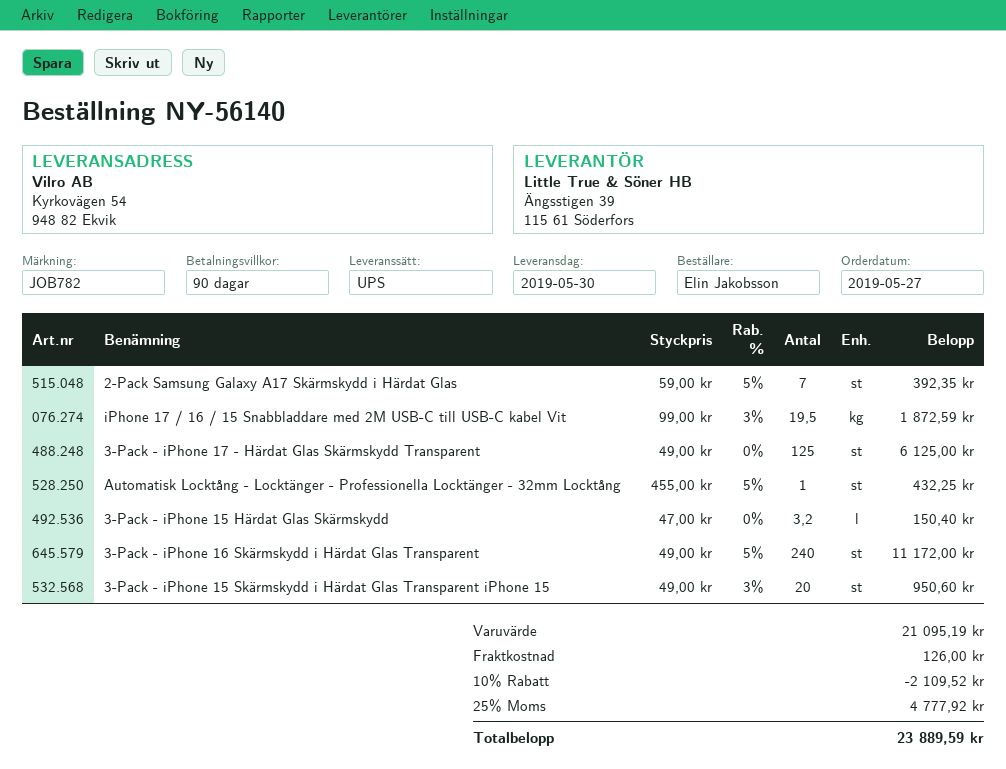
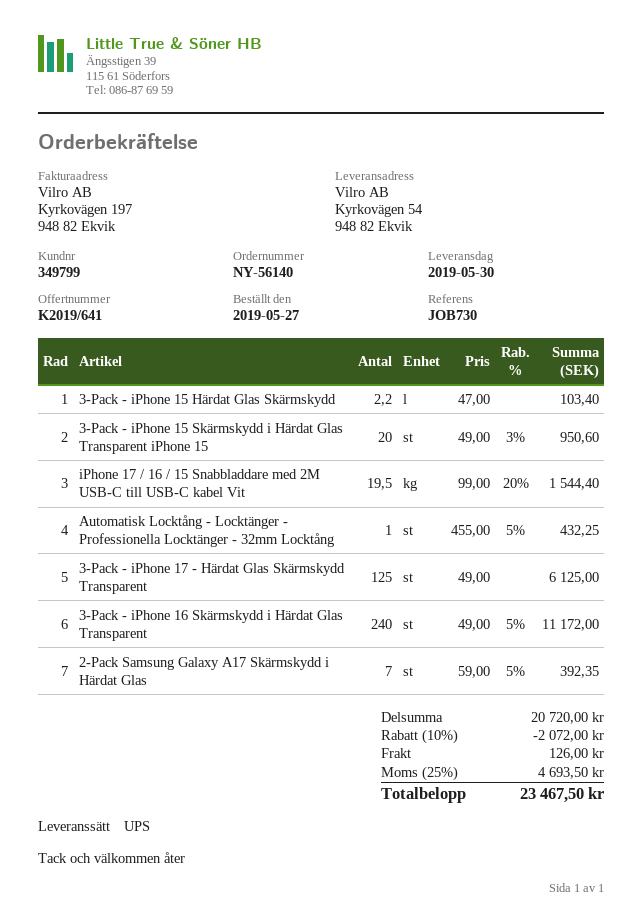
reference: JOB782 -> JOB730
iPhone 17 / 16 / 15 Snabbladdare med 2M USB-C till USB-C kabel Vit: 19.5 x 99.00 - 3% = 1872.59 -> 19.5 x 99.00 - 20% = 1544.40
3-Pack - iPhone 15 Härdat Glas Skärmskydd: 3.2 x 47.00 = 150.40 -> 2.2 x 47.00 = 103.40
subtotal: 21095.19 -> 20720.00
discount: 10% = 2109.52 -> 10% = 2072.00
tax: 25% = 4777.92 -> 25% = 4693.50
total: 23889.59 -> 23467.50

